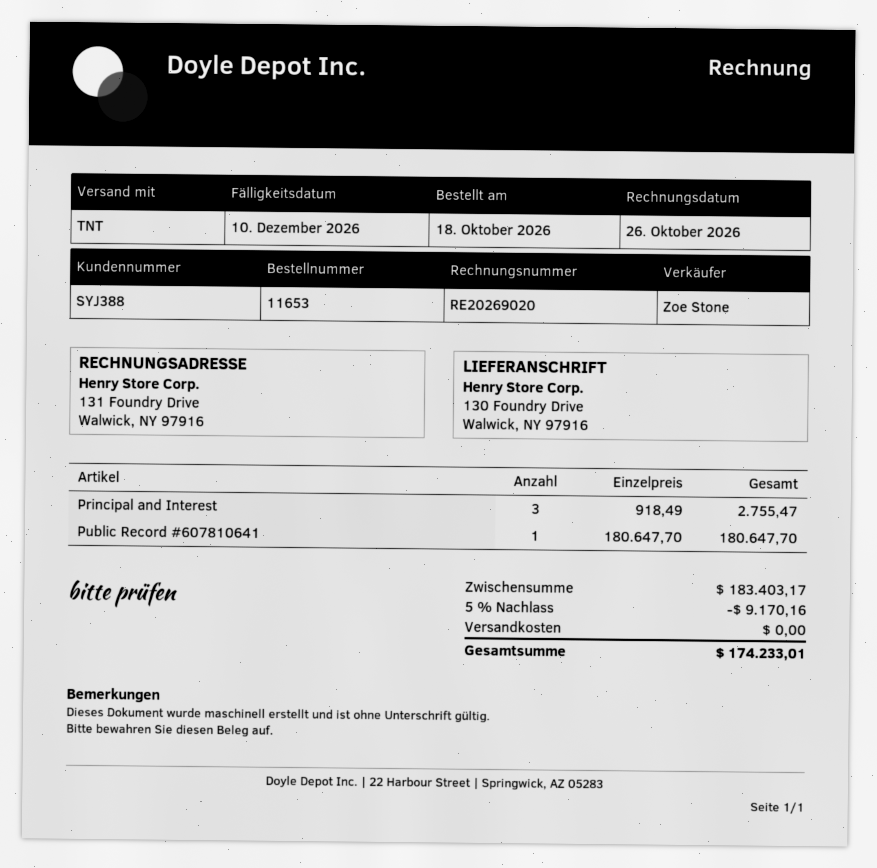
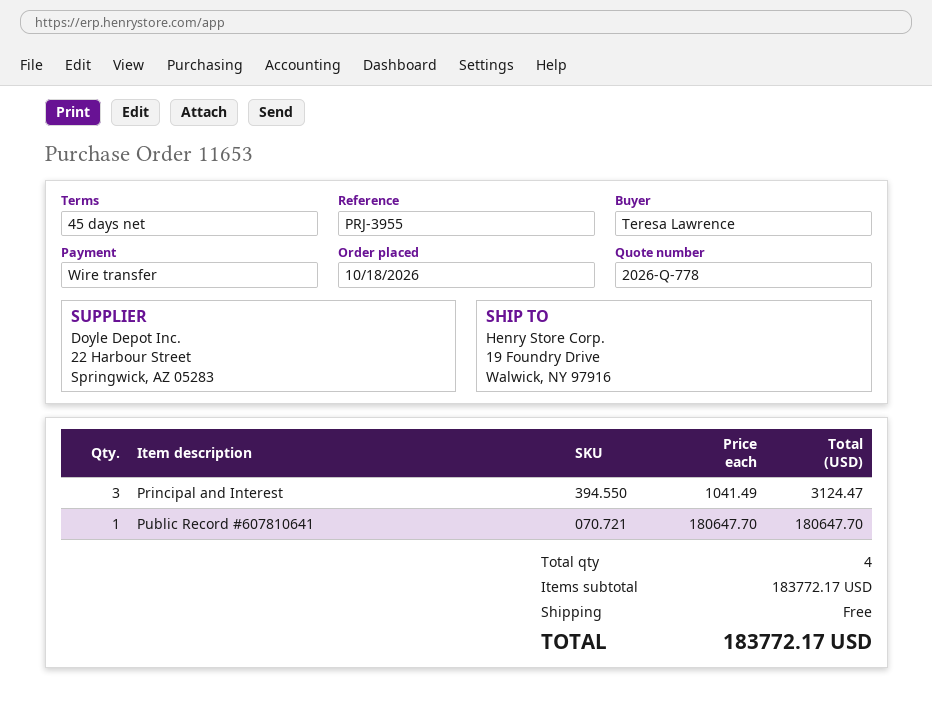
ship to: 130 Foundry Drive, Walwick, NY 97916 -> 19 Foundry Drive, Walwick, NY 97916
Principal and Interest: 3 x 918.49 = 2755.47 -> 3 x 1041.49 = 3124.47
subtotal: 183403.17 -> 183772.17
discount: 5% = 9170.16 -> none
total: 174233.01 -> 183772.17

